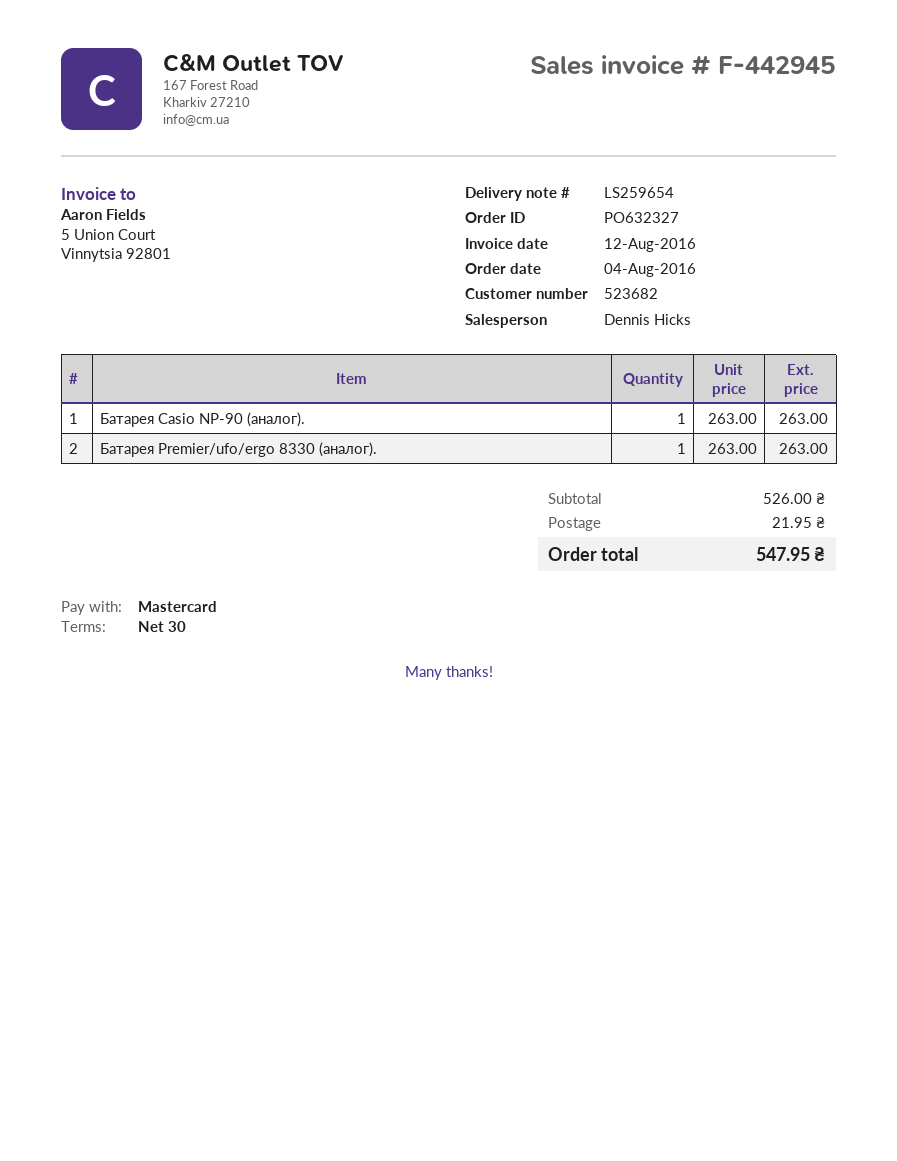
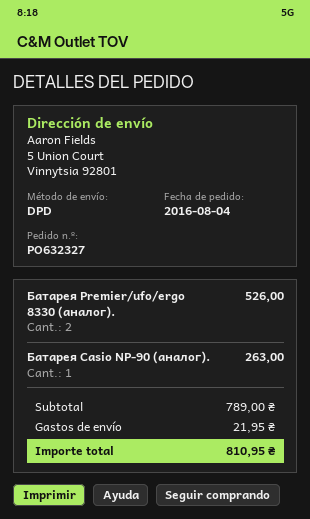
Батарея Premier/ufo/ergo 8330 (аналог).: 1 for 263.00 -> 2 for 526.00
subtotal: 526.00 -> 789.00
total: 547.95 -> 810.95

